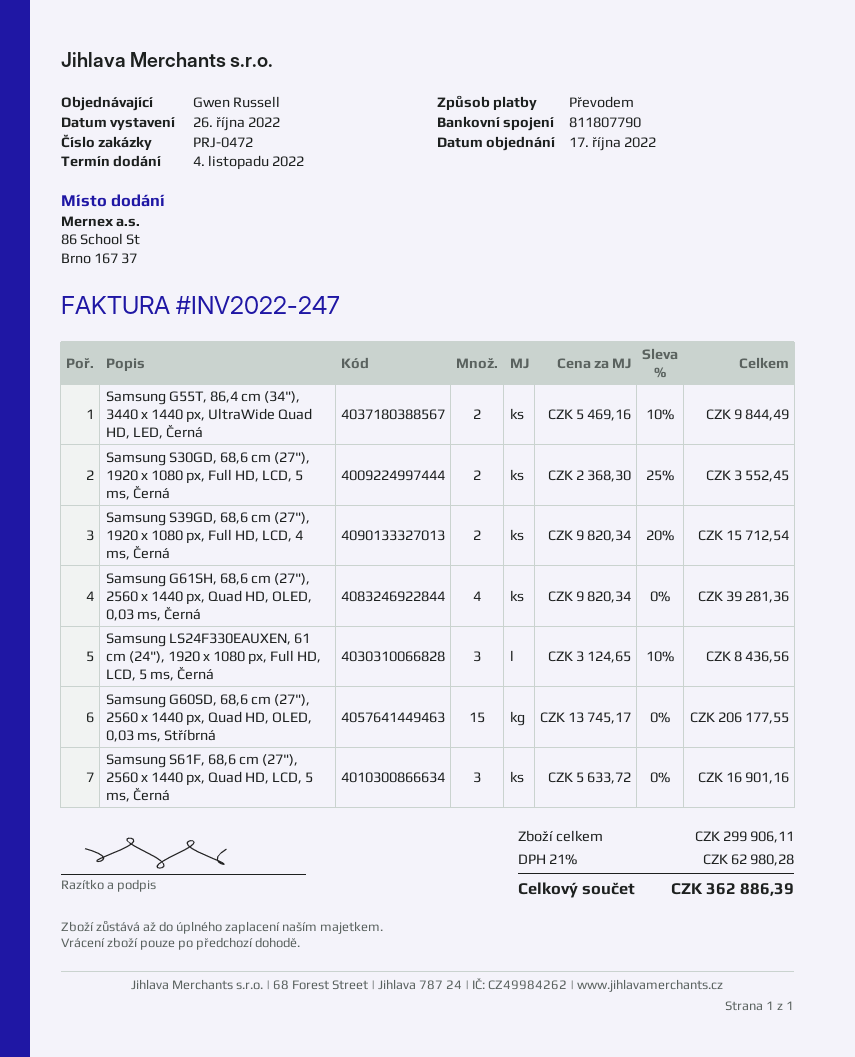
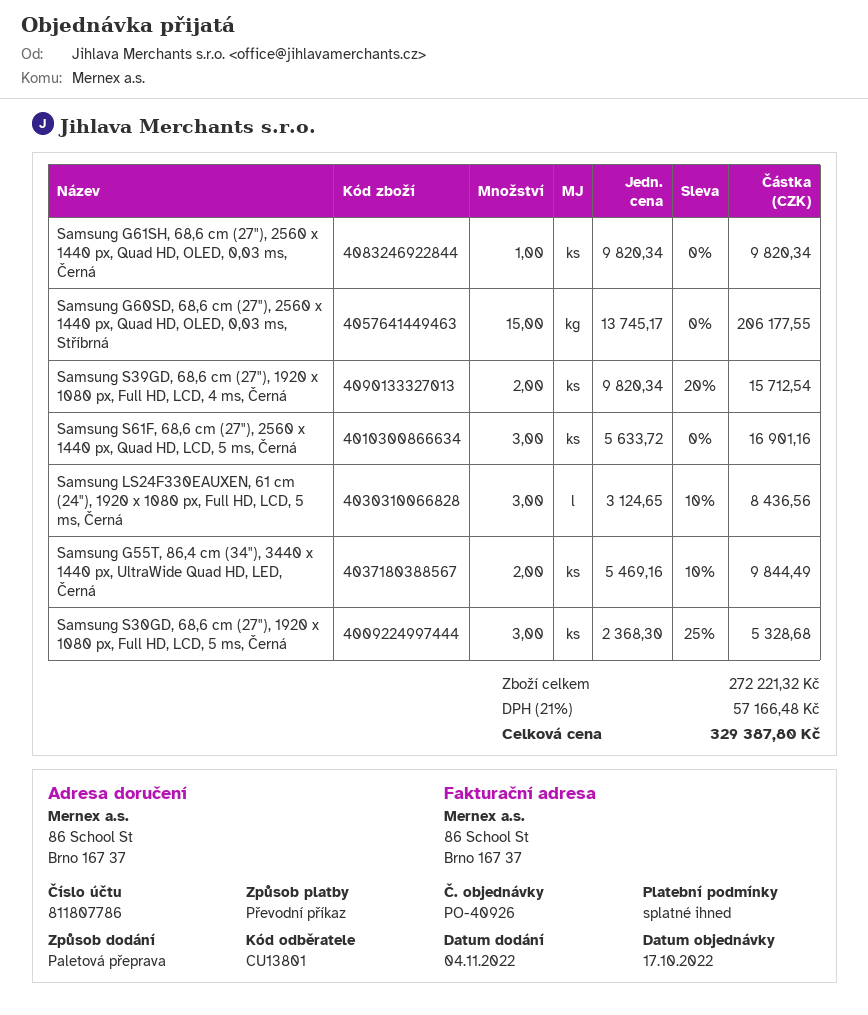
bank account: 811807790 -> 811807786
Samsung S30GD, 68,6 cm (27"), 1920 x 1080 px, Full HD, LCD, 5 ms, Černá: 2 x 2368.30 - 25% = 3552.45 -> 3 x 2368.30 - 25% = 5328.68
Samsung G61SH, 68,6 cm (27"), 2560 x 1440 px, Quad HD, OLED, 0,03 ms, Černá: 4 x 9820.34 = 39281.36 -> 1 x 9820.34 = 9820.34
subtotal: 299906.11 -> 272221.32
tax: 21% = 62980.28 -> 21% = 57166.48
total: 362886.39 -> 329387.80

